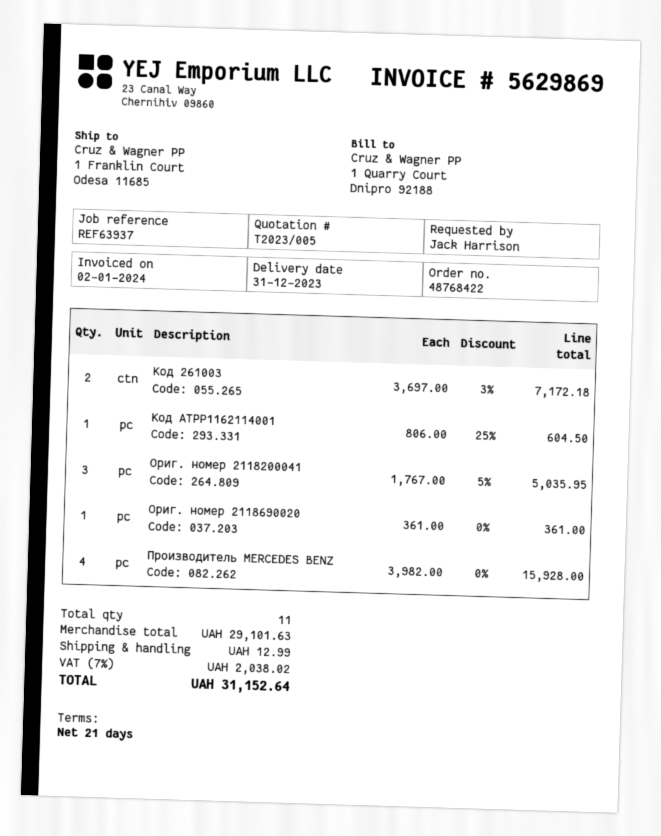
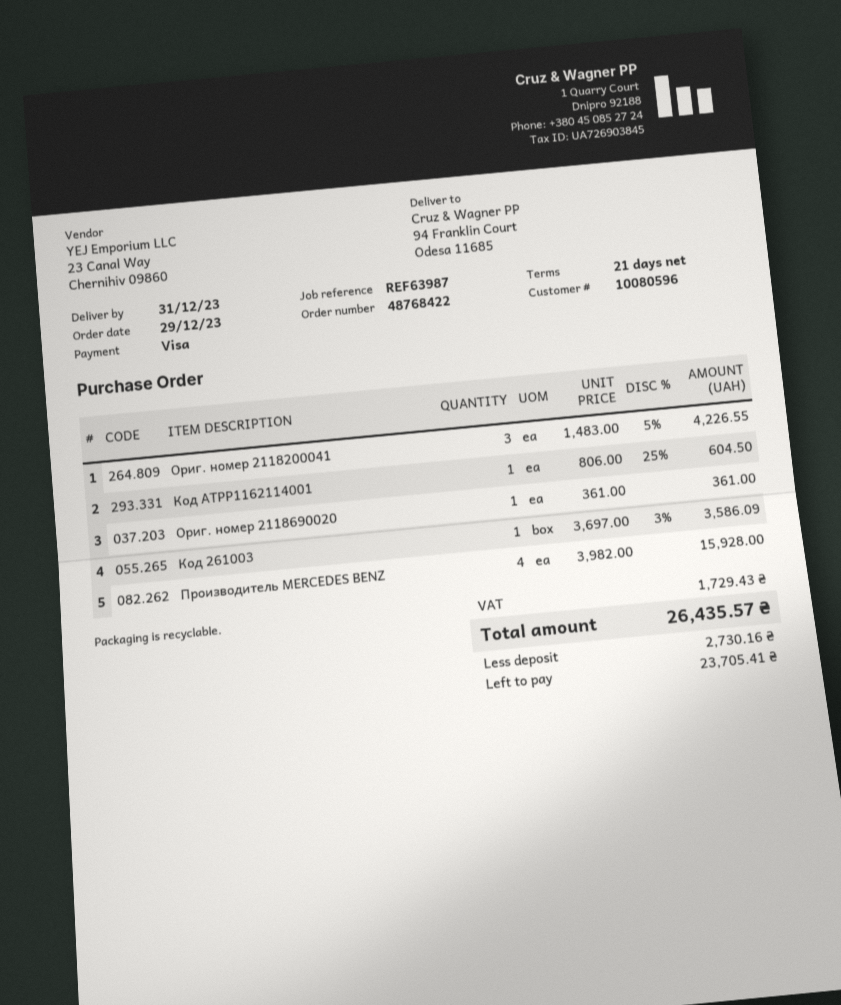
reference: REF63937 -> REF63987
ship to: 1 Franklin Court, Odesa 11685 -> 94 Franklin Court, Odesa 11685
Код 261003: 2 x 3697.00 - 3% = 7172.18 -> 1 x 3697.00 - 3% = 3586.09
Ориг. номер 2118200041: 3 x 1767.00 - 5% = 5035.95 -> 3 x 1483.00 - 5% = 4226.55
shipping: 12.99 -> none
tax: 2038.02 -> 1729.43
total: 31152.64 -> 26435.57

